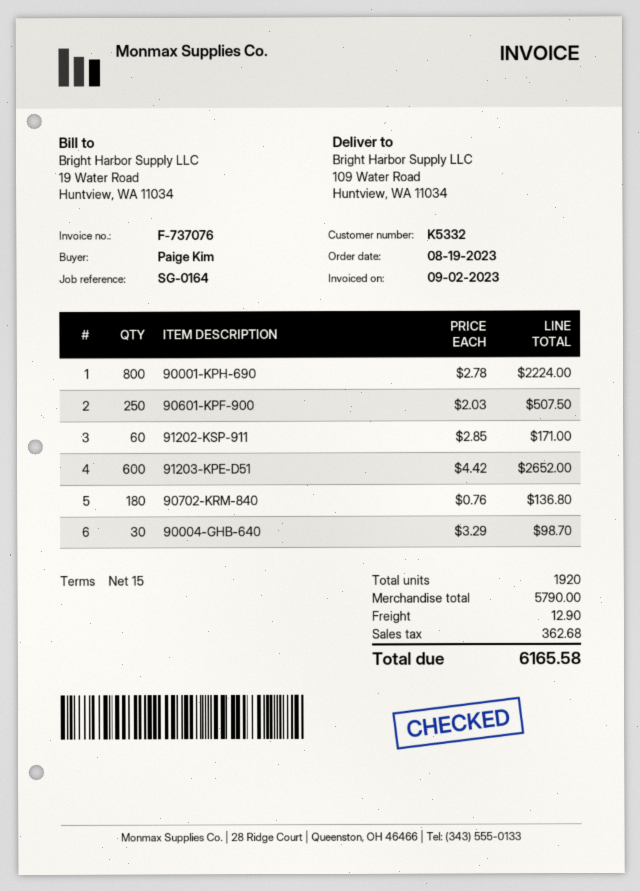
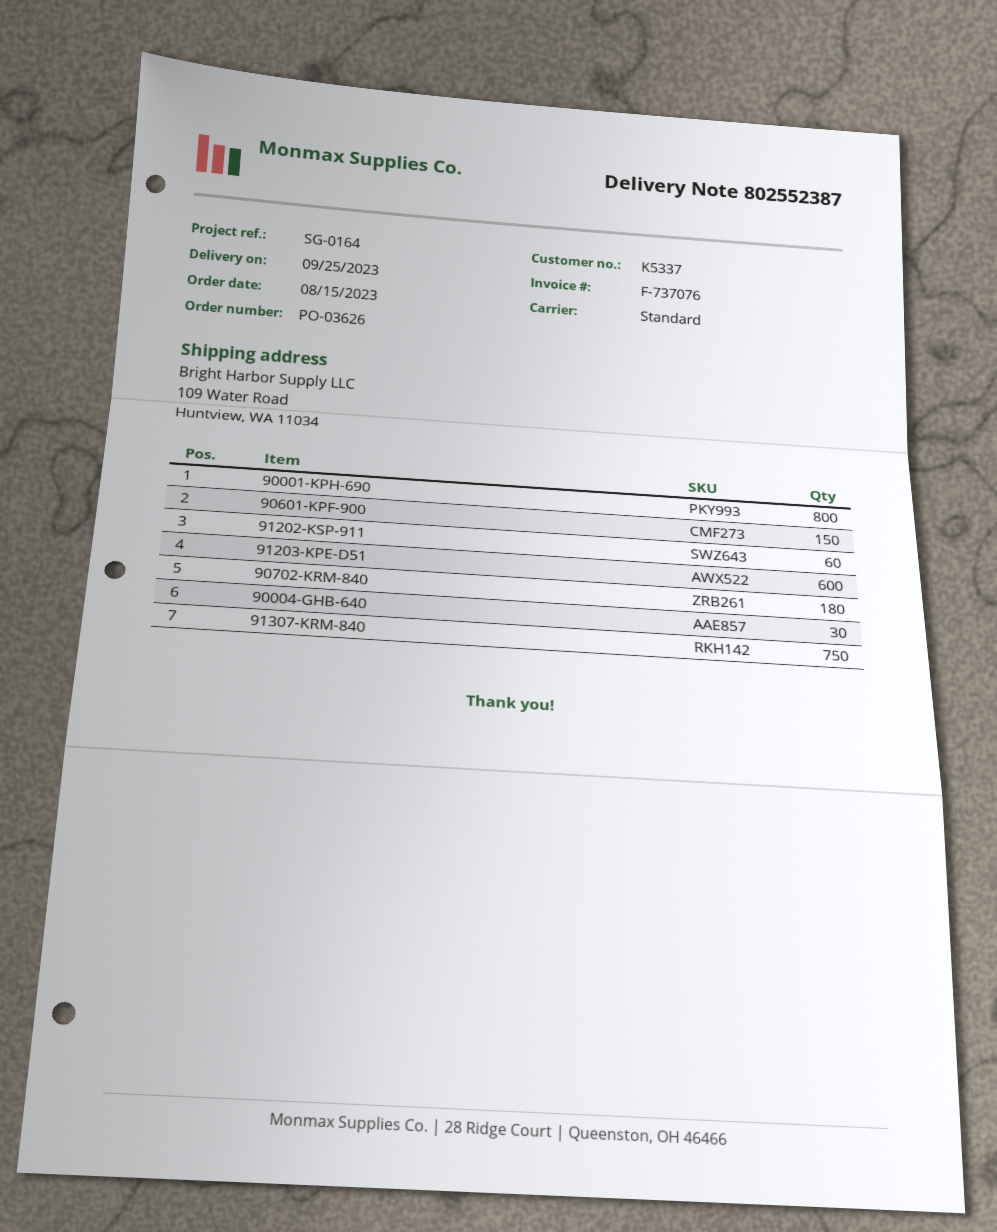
order date: 2023-08-19 -> 2023-08-15
customer number: K5332 -> K5337
90601-KPF-900: 250 -> 150
91307-KRM-840: none -> 750

